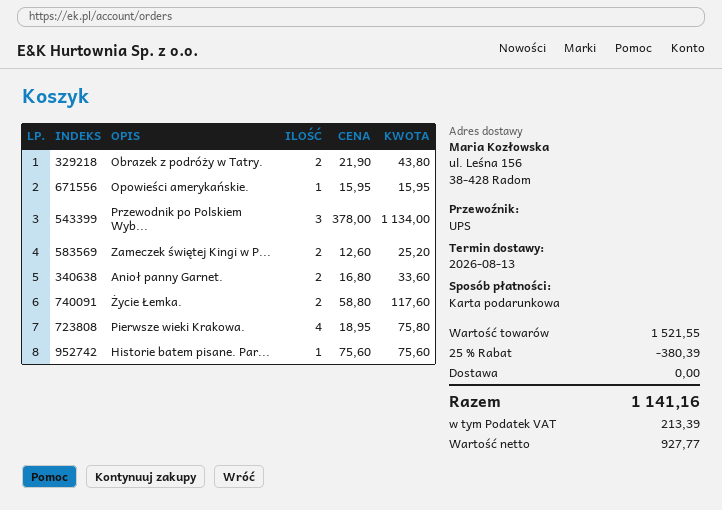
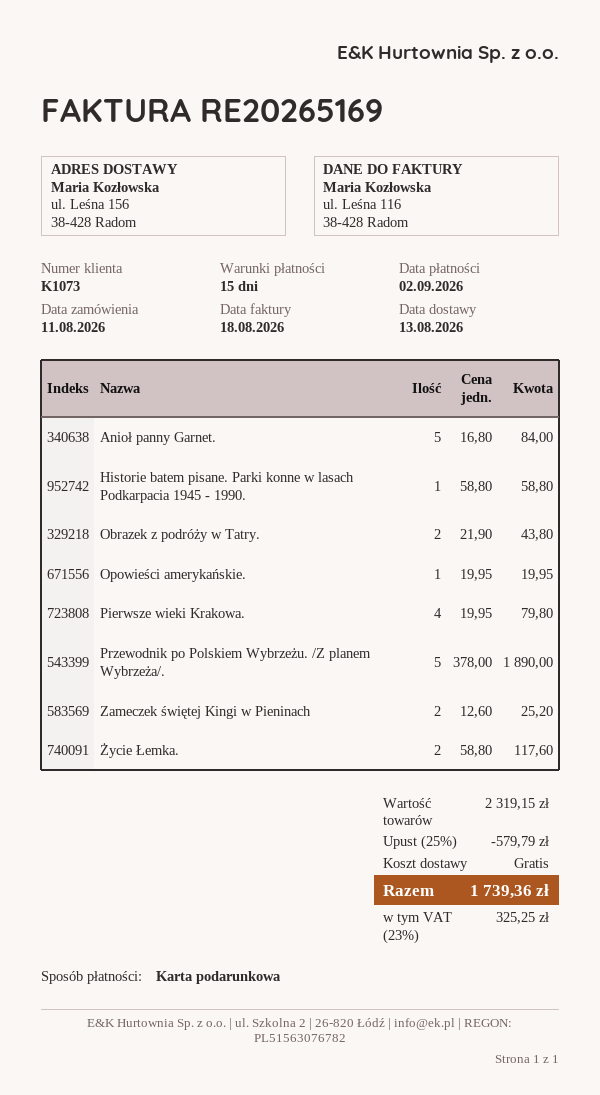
Opowieści amerykańskie.: 1 x 15.95 = 15.95 -> 1 x 19.95 = 19.95
Przewodnik po Polskiem Wyb...: 3 x 378.00 = 1134.00 -> 5 x 378.00 = 1890.00
Anioł panny Garnet.: 2 x 16.80 = 33.60 -> 5 x 16.80 = 84.00
Pierwsze wieki Krakowa.: 4 x 18.95 = 75.80 -> 4 x 19.95 = 79.80
Historie batem pisane. Par...: 1 x 75.60 = 75.60 -> 1 x 58.80 = 58.80
subtotal: 1521.55 -> 2319.15
discount: 25% = 380.39 -> 25% = 579.79
tax: 213.39 -> 325.25
total: 1141.16 -> 1739.36

